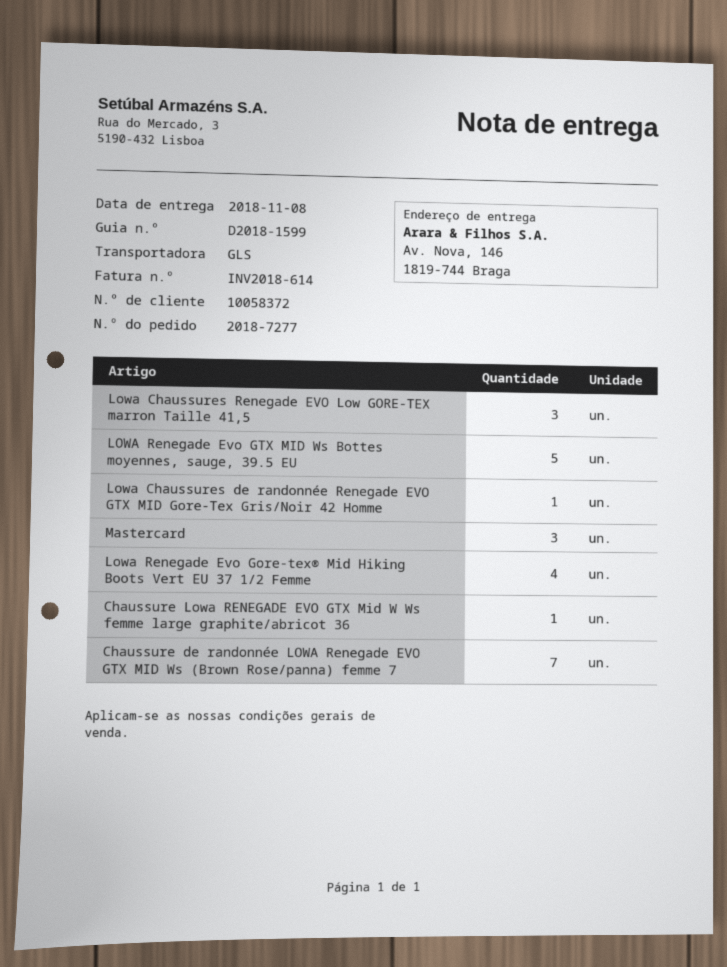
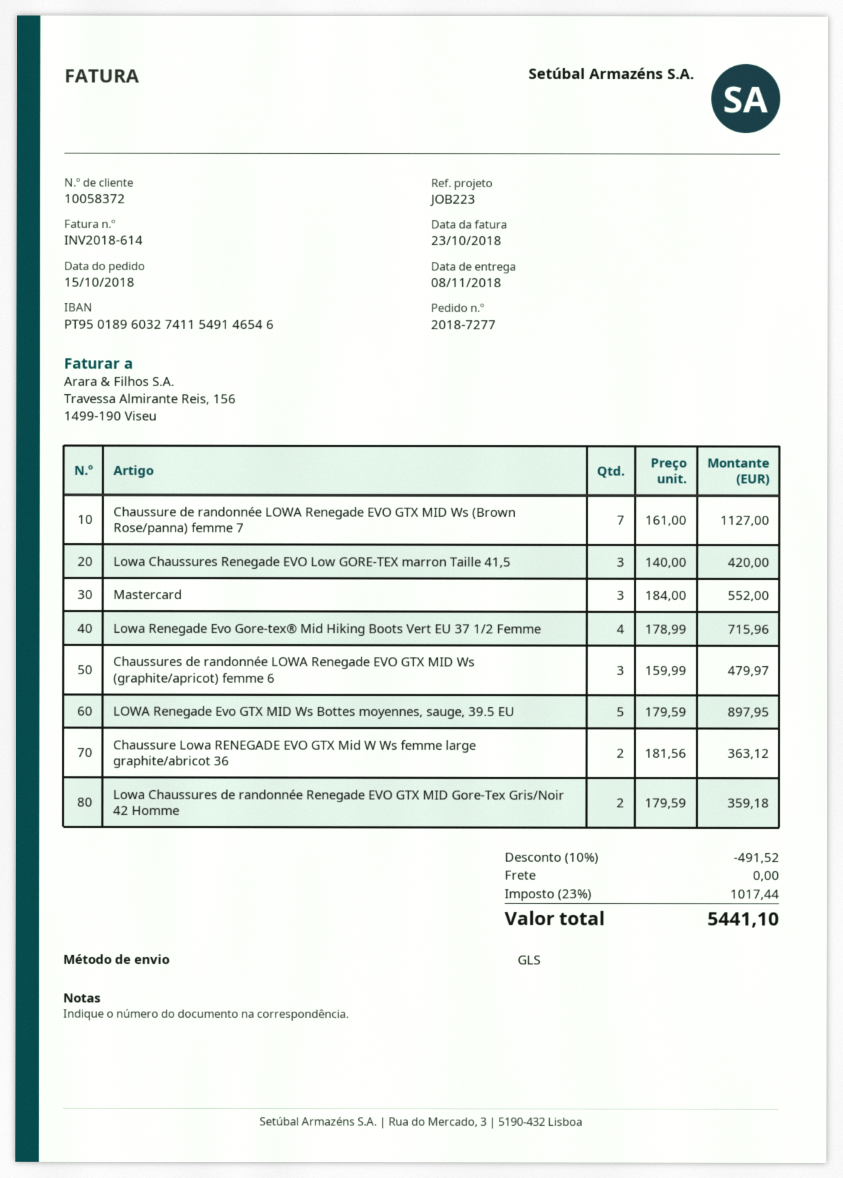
Lowa Chaussures de randonnée Renegade EVO GTX MID Gore‑Tex Gris/Noir 42 Homme: 1 -> 2
Chaussure Lowa RENEGADE EVO GTX Mid W Ws femme large graphite/abricot 36: 1 -> 2
Chaussures de randonnée LOWA Renegade EVO GTX MID Ws (graphite/apricot) femme 6: none -> 3

